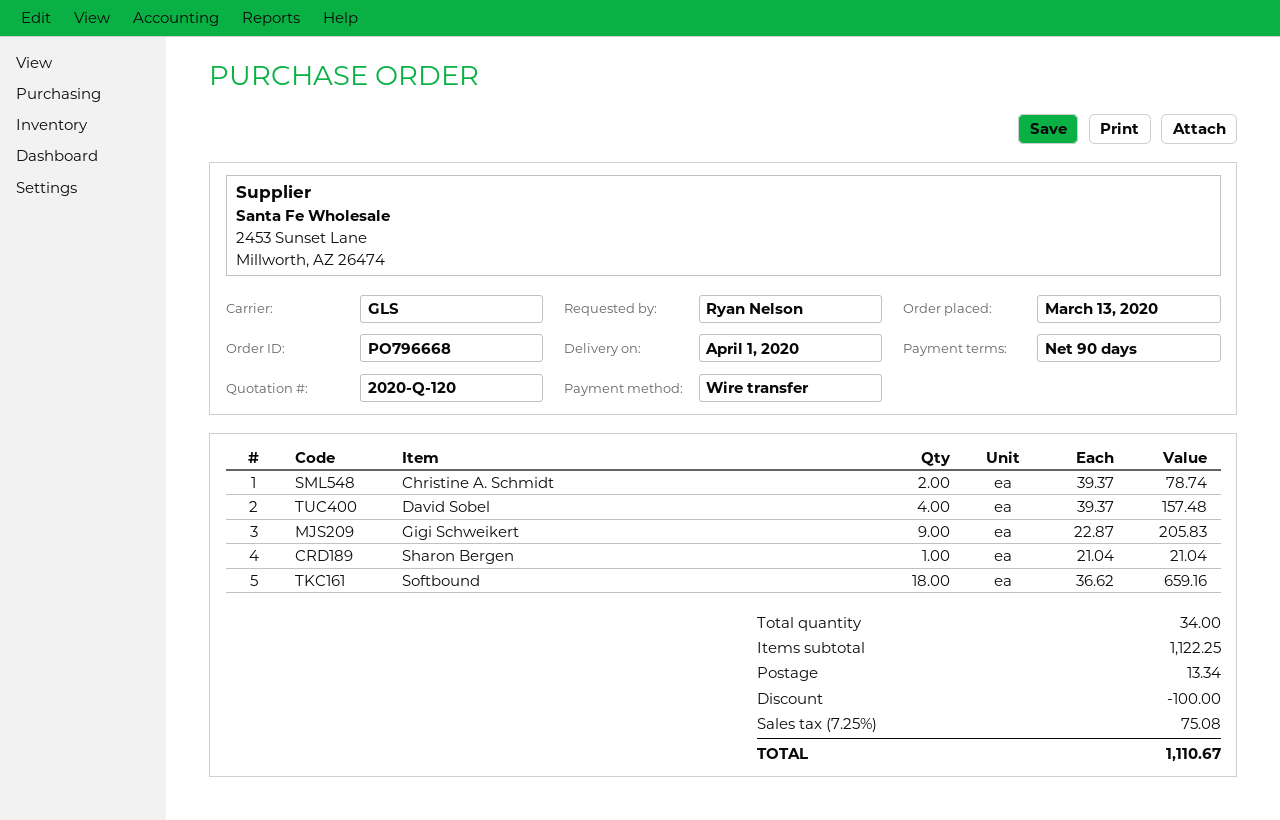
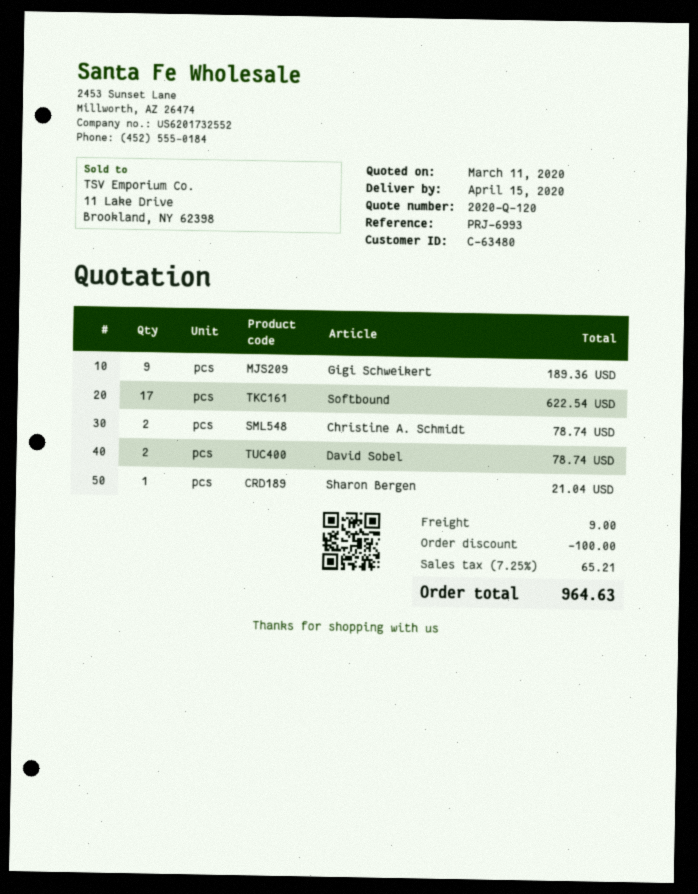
delivery date: 2020-04-01 -> 2020-04-15
David Sobel: 4 for 157.48 -> 2 for 78.74
Gigi Schweikert: 9 for 205.83 -> 9 for 189.36
Softbound: 18 for 659.16 -> 17 for 622.54
shipping: 13.34 -> 9.00
tax: 7.25% = 75.08 -> 7.25% = 65.21
total: 1110.67 -> 964.63

